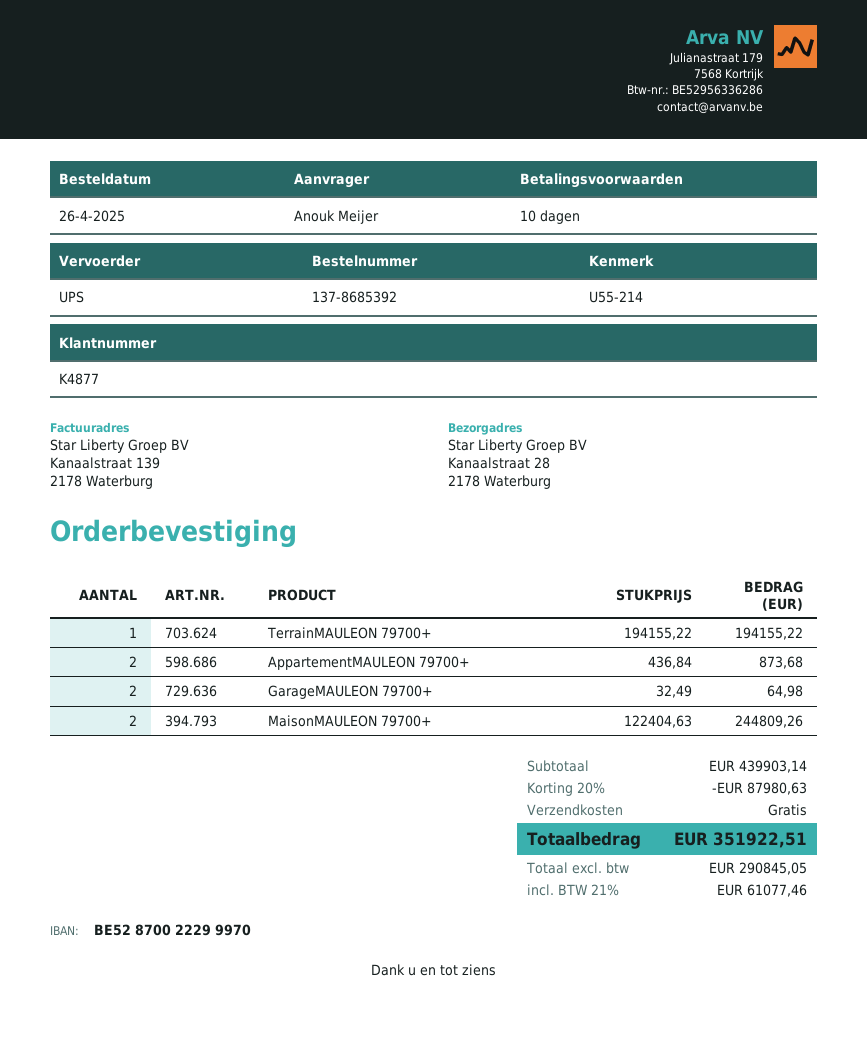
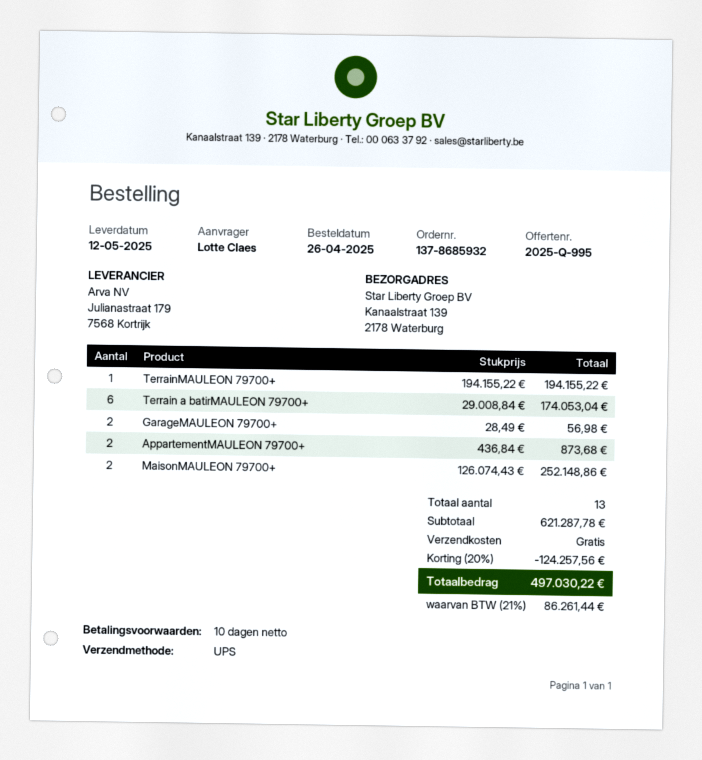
order number: 137-8685392 -> 137-8685932
ordered by: Anouk Meijer -> Lotte Claes
ship to: Kanaalstraat 28, 2178 Waterburg -> Kanaalstraat 139, 2178 Waterburg
GarageMAULEON 79700+: 2 x 32.49 = 64.98 -> 2 x 28.49 = 56.98
MaisonMAULEON 79700+: 2 x 122404.63 = 244809.26 -> 2 x 126074.43 = 252148.86
Terrain a batirMAULEON 79700+: none -> 6 x 29008.84 = 174053.04
subtotal: 439903.14 -> 621287.78
discount: 20% = 87980.63 -> 20% = 124257.56
tax: 21% = 61077.46 -> 21% = 86261.44
total: 351922.51 -> 497030.22

